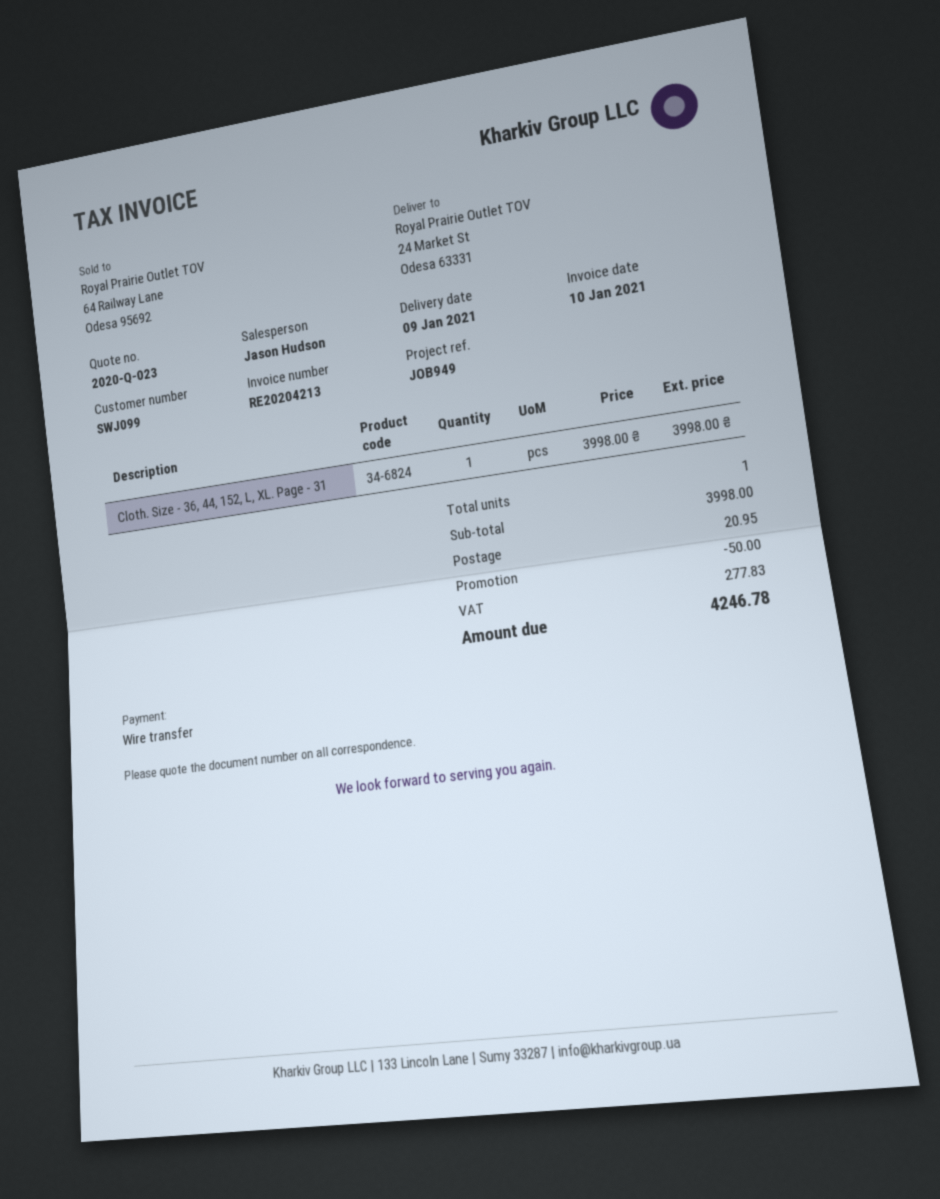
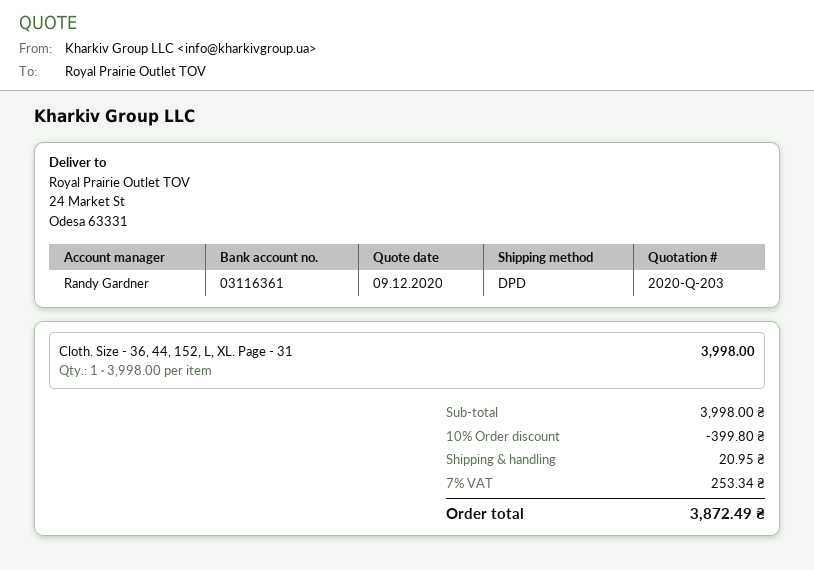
quote number: 2020-Q-023 -> 2020-Q-203
sales rep: Jason Hudson -> Randy Gardner
discount: 50.00 -> 399.80
tax: 277.83 -> 253.34
total: 4246.78 -> 3872.49

